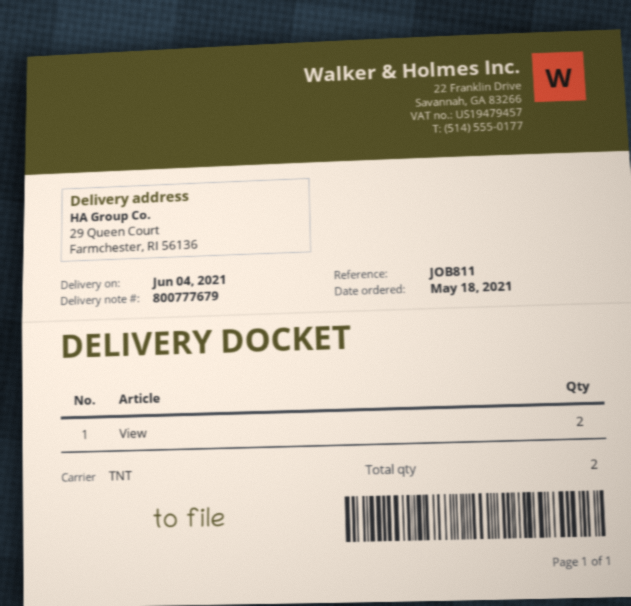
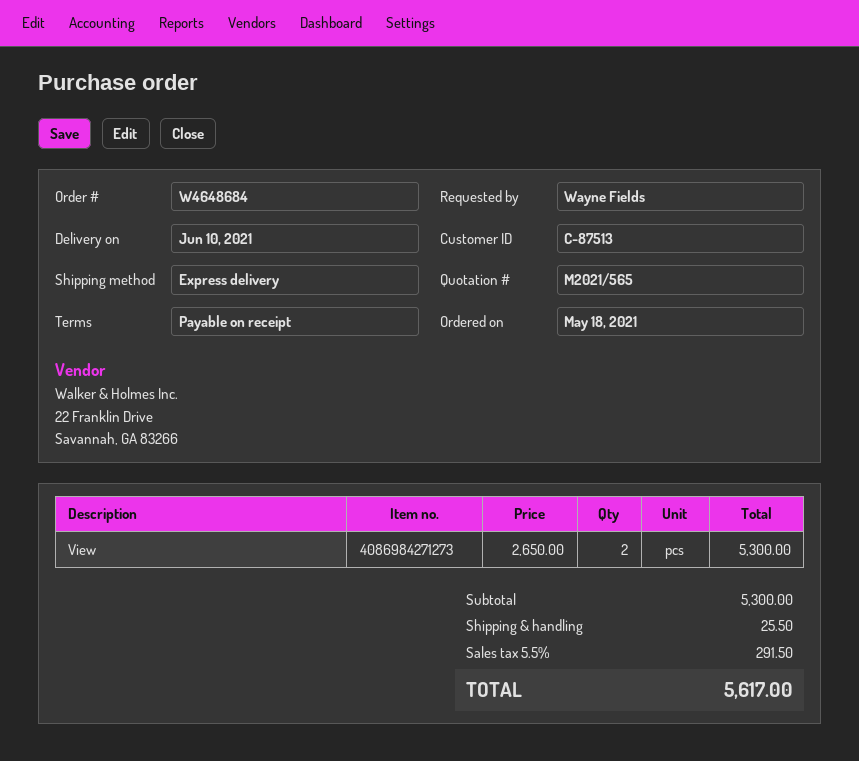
delivery date: 2021-06-04 -> 2021-06-10
shipping method: TNT -> express

